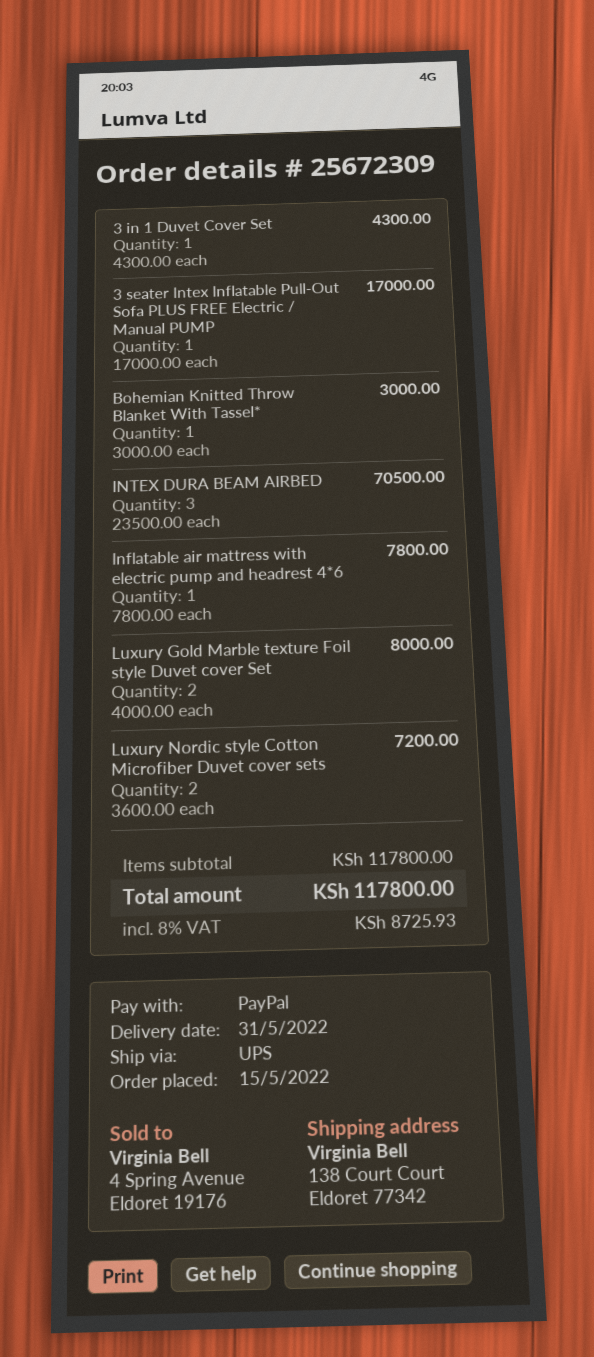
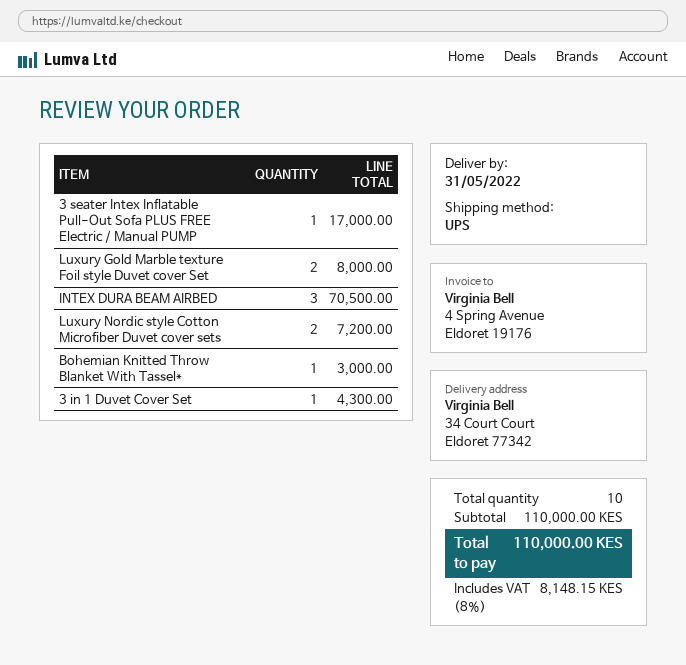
ship to: 138 Court Court, Eldoret 77342 -> 34 Court Court, Eldoret 77342
Inflatable air mattress with electric pump and headrest 4*6: 1 for 7800.00 -> none
subtotal: 117800.00 -> 110000.00
tax: 8% = 8725.93 -> 8% = 8148.15
total: 117800.00 -> 110000.00

